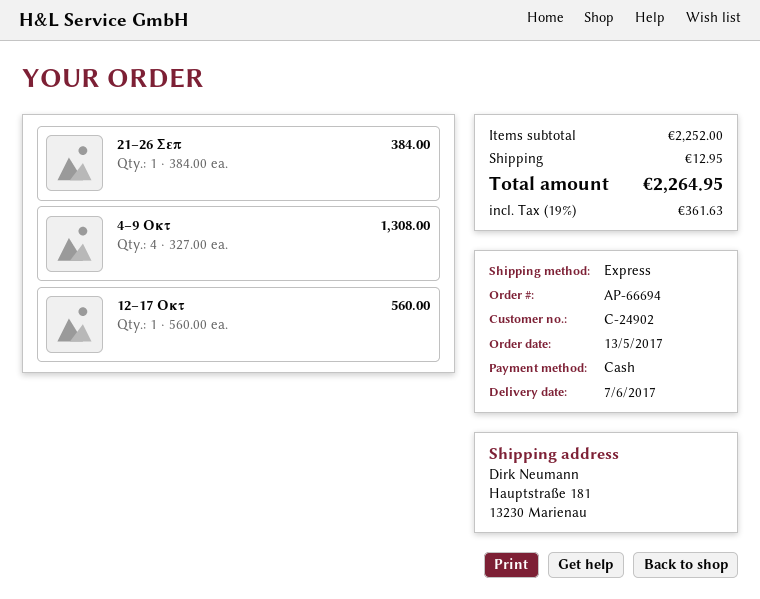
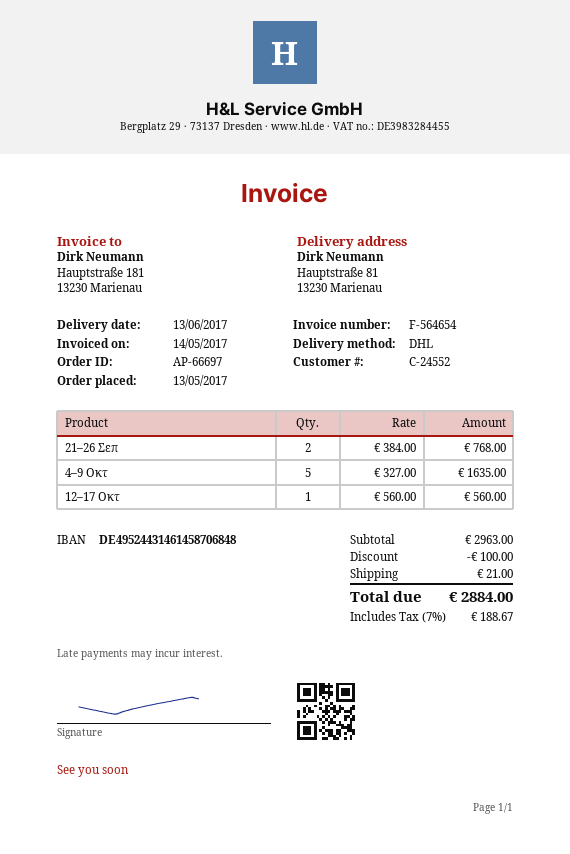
order number: AP-66694 -> AP-66697
delivery date: 2017-06-07 -> 2017-06-13
customer number: C-24902 -> C-24552
shipping method: express -> DHL
ship to: Hauptstraße 181, 13230 Marienau -> Hauptstraße 81, 13230 Marienau
21–26 Σεπ: 1 x 384.00 = 384.00 -> 2 x 384.00 = 768.00
4–9 Οκτ: 4 x 327.00 = 1308.00 -> 5 x 327.00 = 1635.00
subtotal: 2252.00 -> 2963.00
discount: none -> 100.00
shipping: 12.95 -> 21.00
tax: 19% = 361.63 -> 7% = 188.67
total: 2264.95 -> 2884.00

